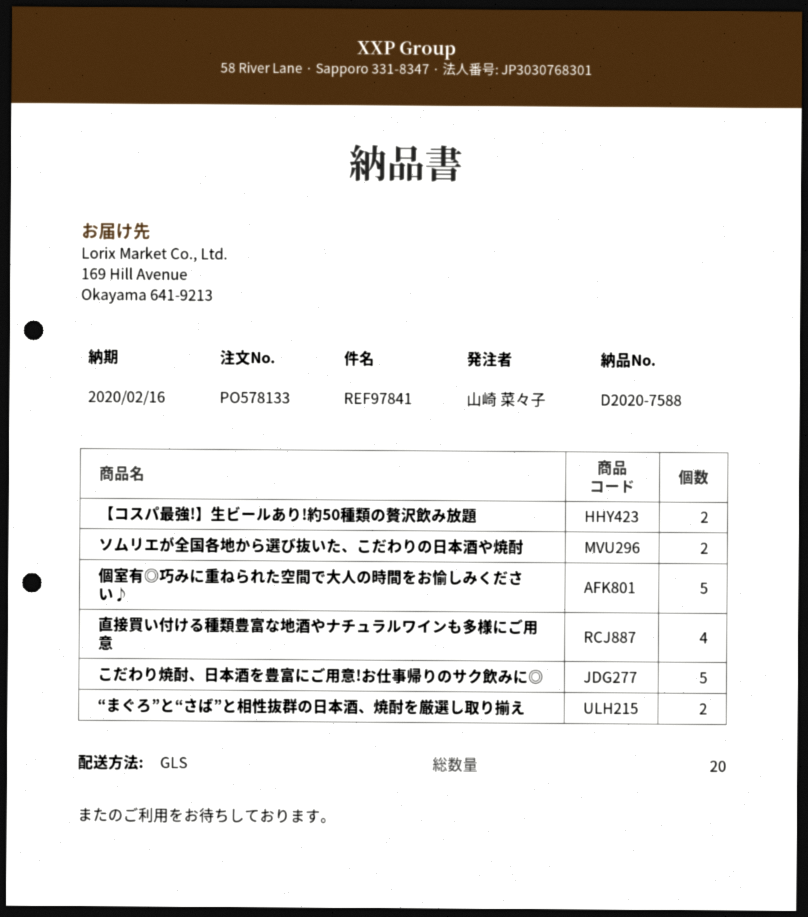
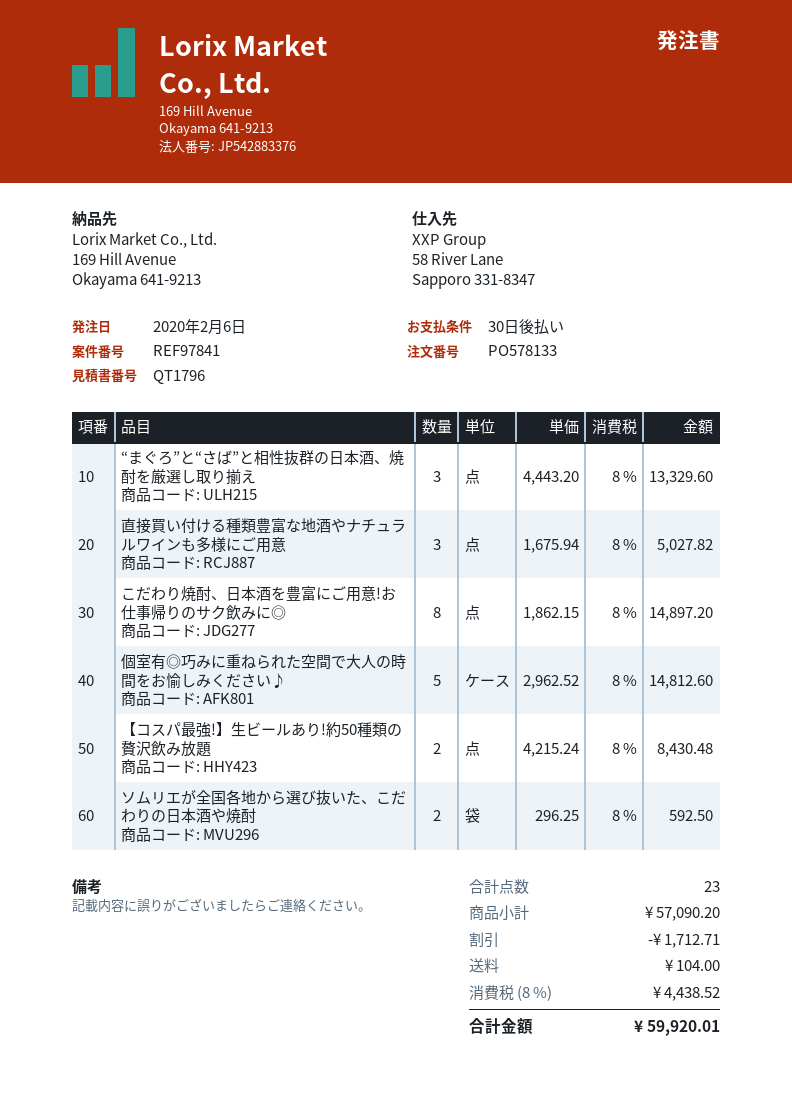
直接買い付ける種類豊富な地酒やナチュラルワインも多様にご用意: 4 -> 3
こだわり焼酎、日本酒を豊富にご用意!お仕事帰りのサク飲みに◎: 5 -> 8
“まぐろ”と“さば”と相性抜群の日本酒、焼酎を厳選し取り揃え: 2 -> 3
total quantity: 20 -> 23

